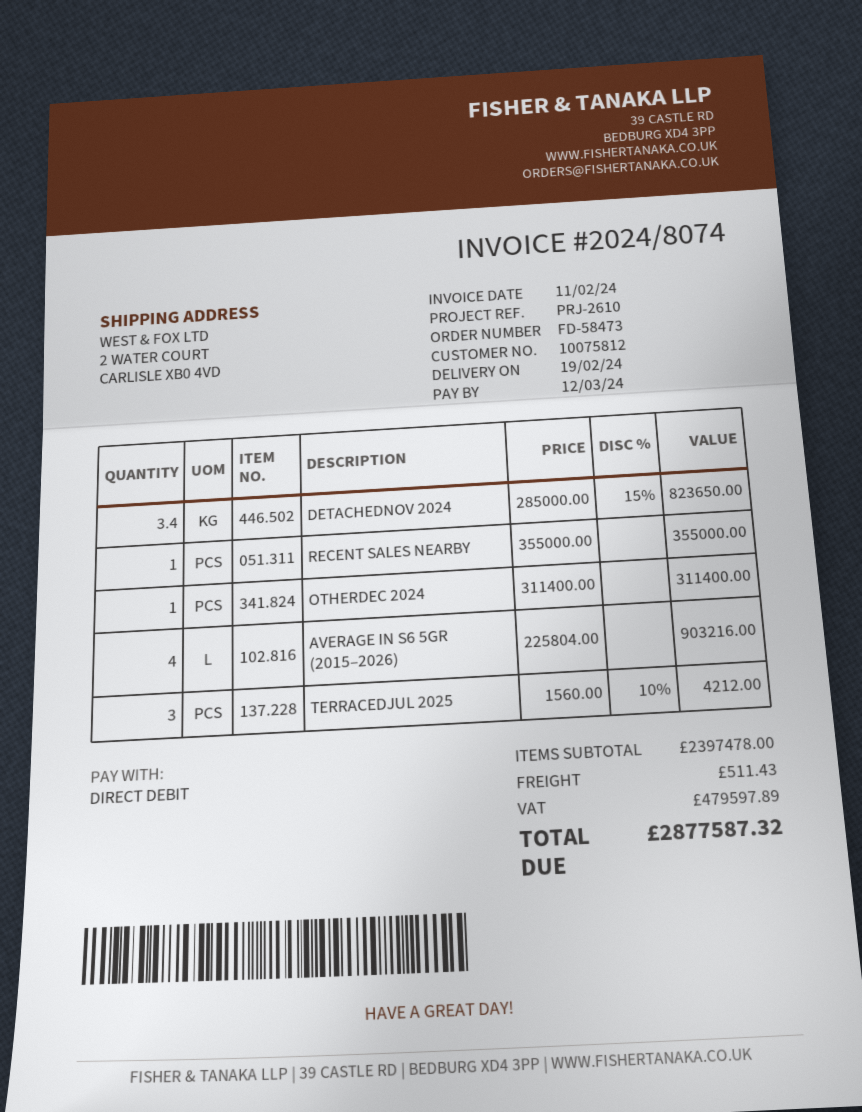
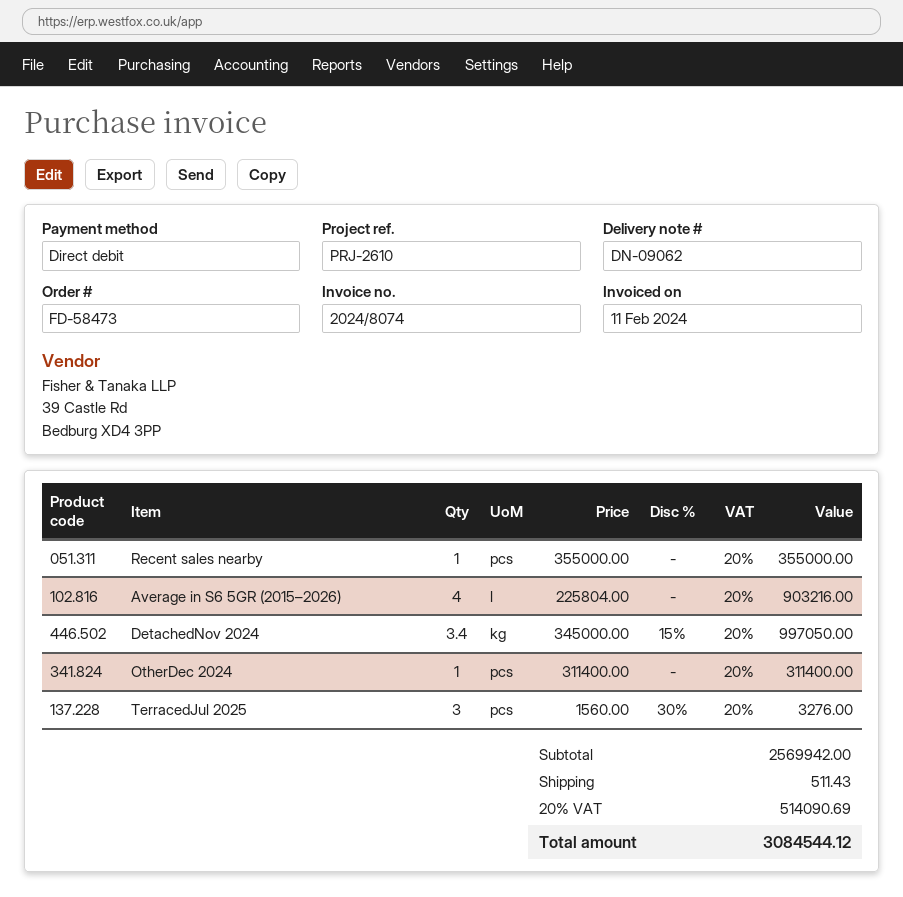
DETACHEDNOV 2024: 3.4 x 285000.00 - 15% = 823650.00 -> 3.4 x 345000.00 - 15% = 997050.00
TERRACEDJUL 2025: 3 x 1560.00 - 10% = 4212.00 -> 3 x 1560.00 - 30% = 3276.00
subtotal: 2397478.00 -> 2569942.00
tax: 479597.89 -> 514090.69
total: 2877587.32 -> 3084544.12

